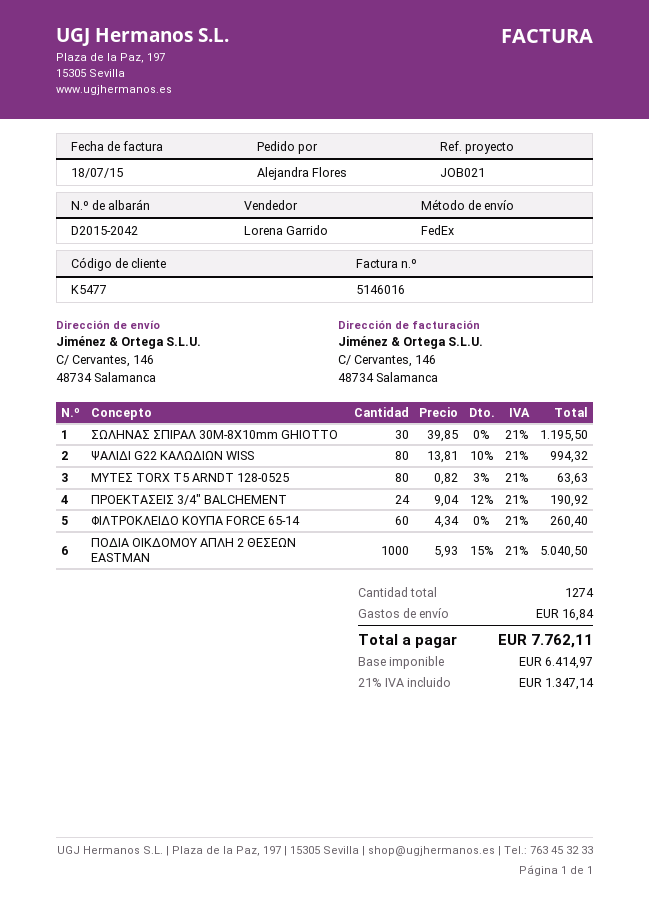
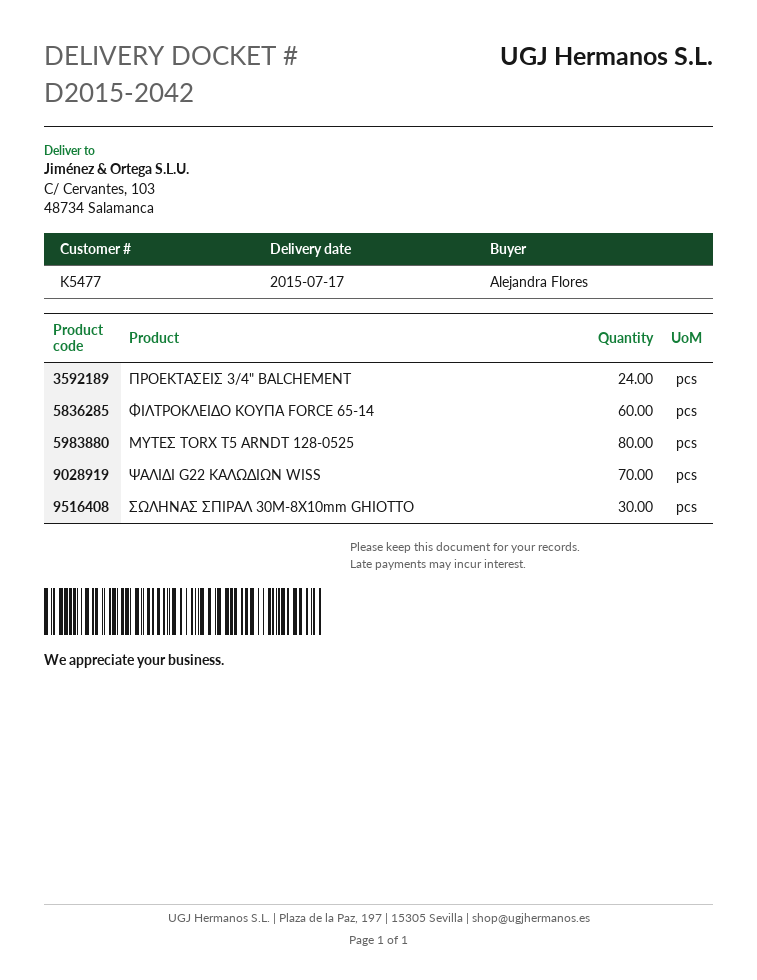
ship to: C/ Cervantes, 146, 48734 Salamanca -> C/ Cervantes, 103, 48734 Salamanca
ΨΑΛΙΔΙ G22 ΚΑΛΩΔΙΩΝ WISS: 80 -> 70
ΠΟΔΙΑ ΟΙΚΔΟΜΟΥ ΑΠΛΗ 2 ΘΕΣΕΩΝ EASTMAN: 1000 -> none

